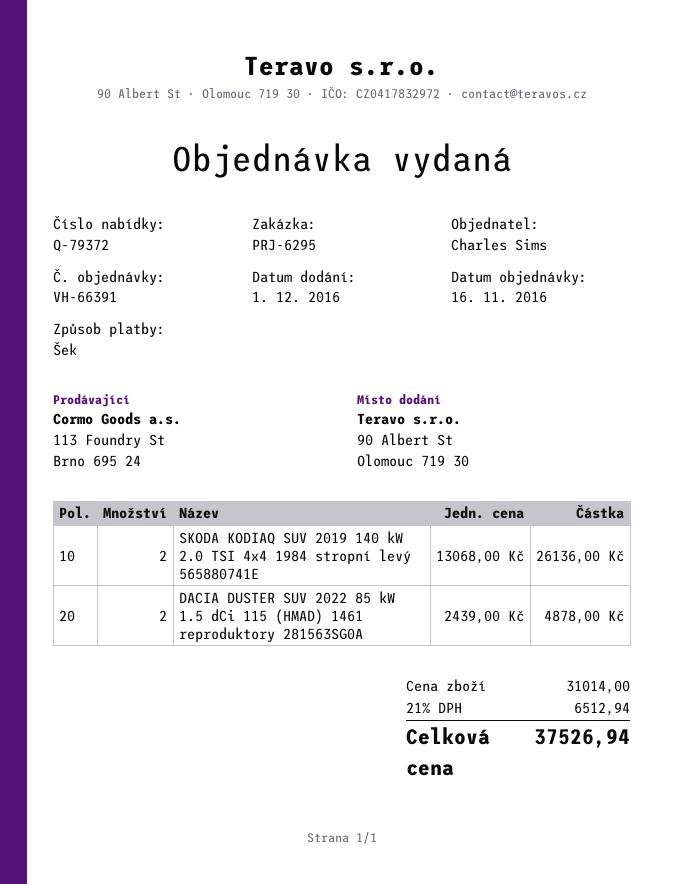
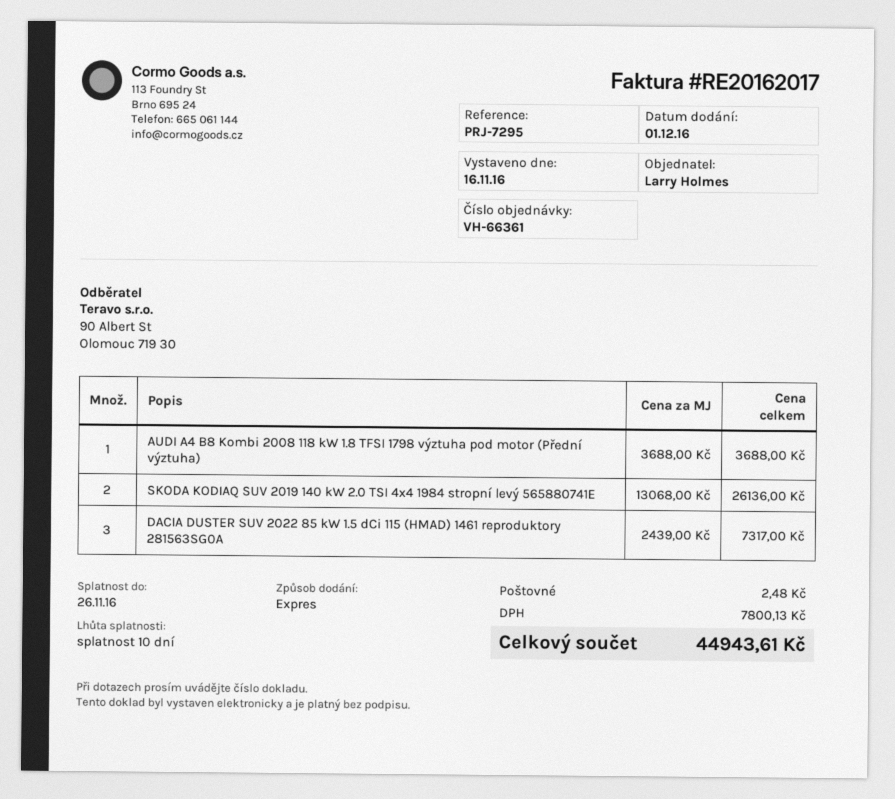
order number: VH-66391 -> VH-66361
reference: PRJ-6295 -> PRJ-7295
ordered by: Charles Sims -> Larry Holmes
DACIA DUSTER SUV 2022 85 kW 1.5 dCi 115 (HMAD) 1461 reproduktory 281563SG0A: 2 x 2439.00 = 4878.00 -> 3 x 2439.00 = 7317.00
AUDI A4 B8 Kombi 2008 118 kW 1.8 TFSI 1798 výztuha pod motor (Přední výztuha): none -> 1 x 3688.00 = 3688.00
shipping: none -> 2.48
tax: 6512.94 -> 7800.13
total: 37526.94 -> 44943.61

